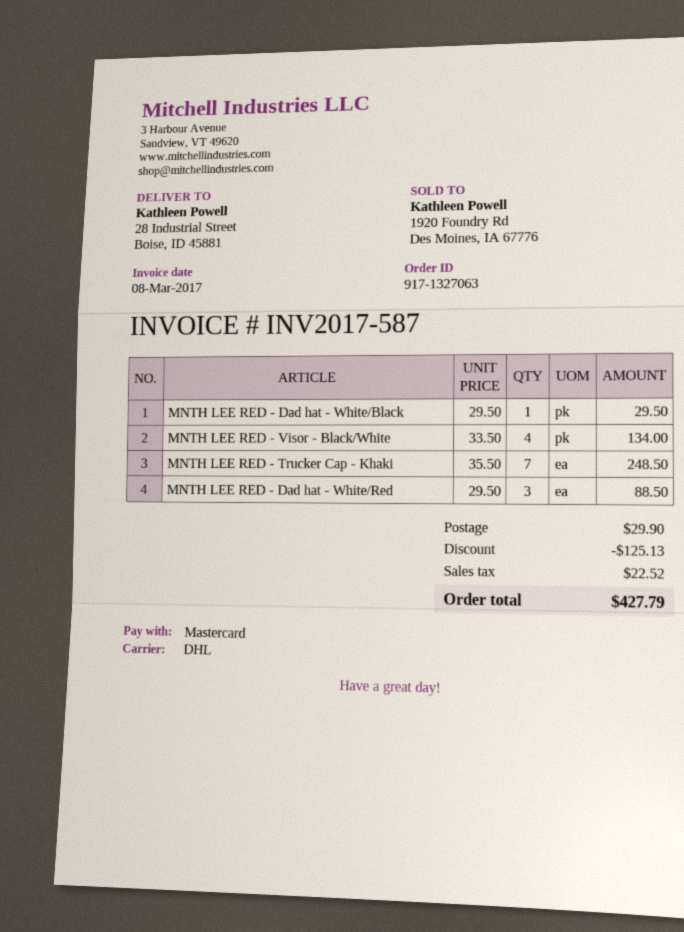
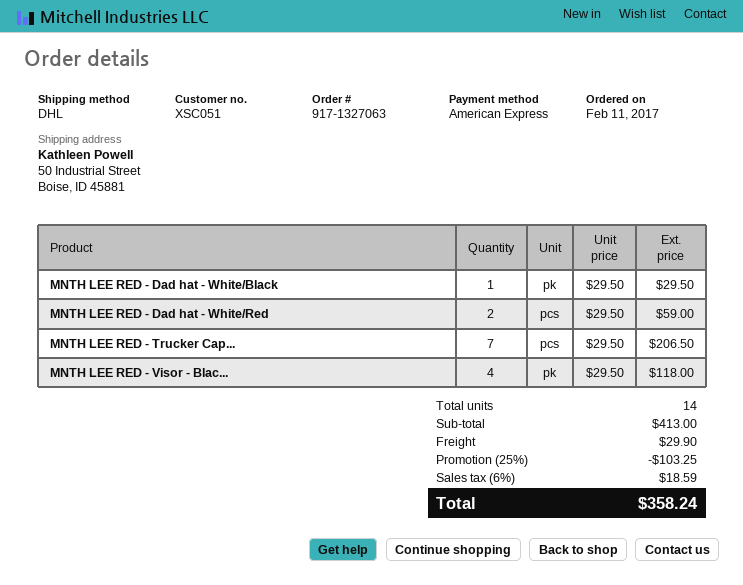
payment method: Mastercard -> American Express
ship to: 28 Industrial Street, Boise, ID 45881 -> 50 Industrial Street, Boise, ID 45881
MNTH LEE RED - Visor - Black/White: 4 x 33.50 = 134.00 -> 4 x 29.50 = 118.00
MNTH LEE RED - Trucker Cap - Khaki: 7 x 35.50 = 248.50 -> 7 x 29.50 = 206.50
MNTH LEE RED - Dad hat - White/Red: 3 x 29.50 = 88.50 -> 2 x 29.50 = 59.00
discount: 125.13 -> 103.25
tax: 22.52 -> 18.59
total: 427.79 -> 358.24

